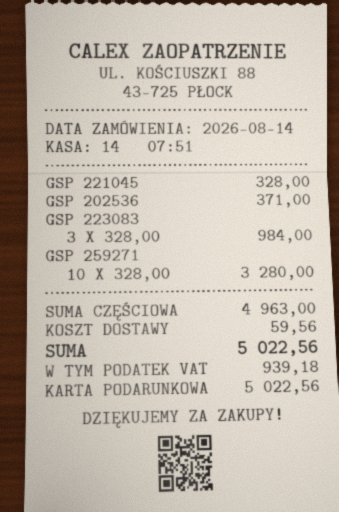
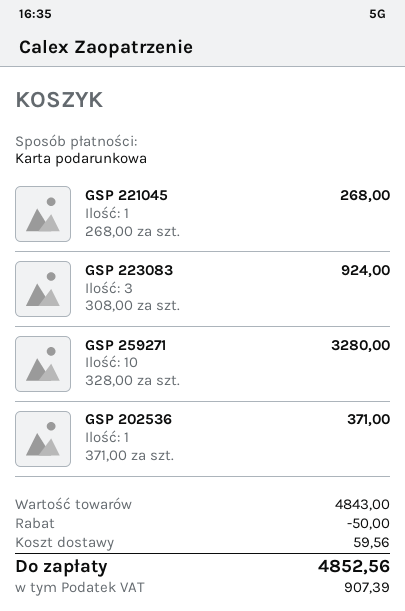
GSP 221045: 1 x 328.00 = 328.00 -> 1 x 268.00 = 268.00
GSP 223083: 3 x 328.00 = 984.00 -> 3 x 308.00 = 924.00
subtotal: 4963.00 -> 4843.00
discount: none -> 50.00
tax: 939.18 -> 907.39
total: 5022.56 -> 4852.56

